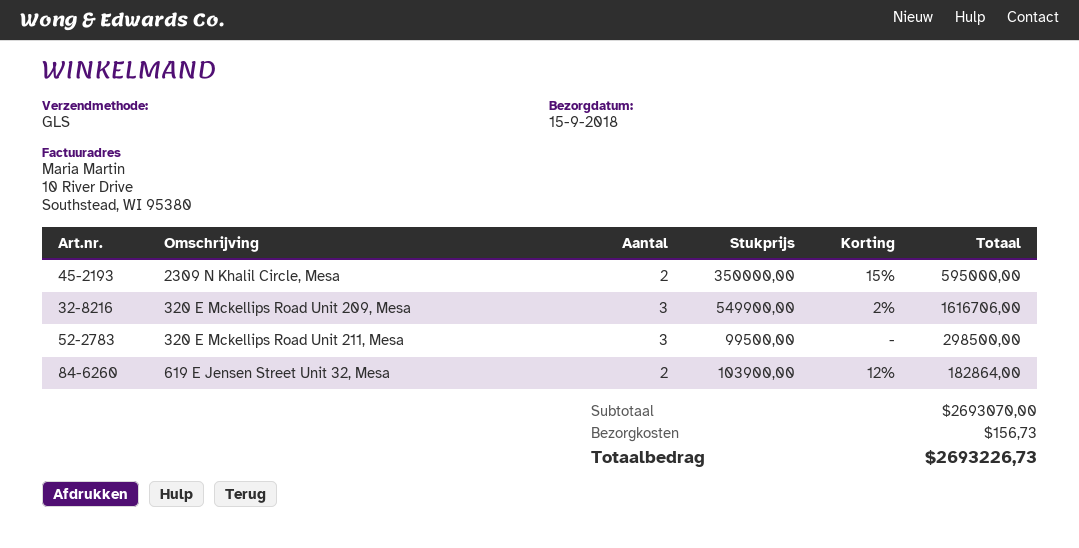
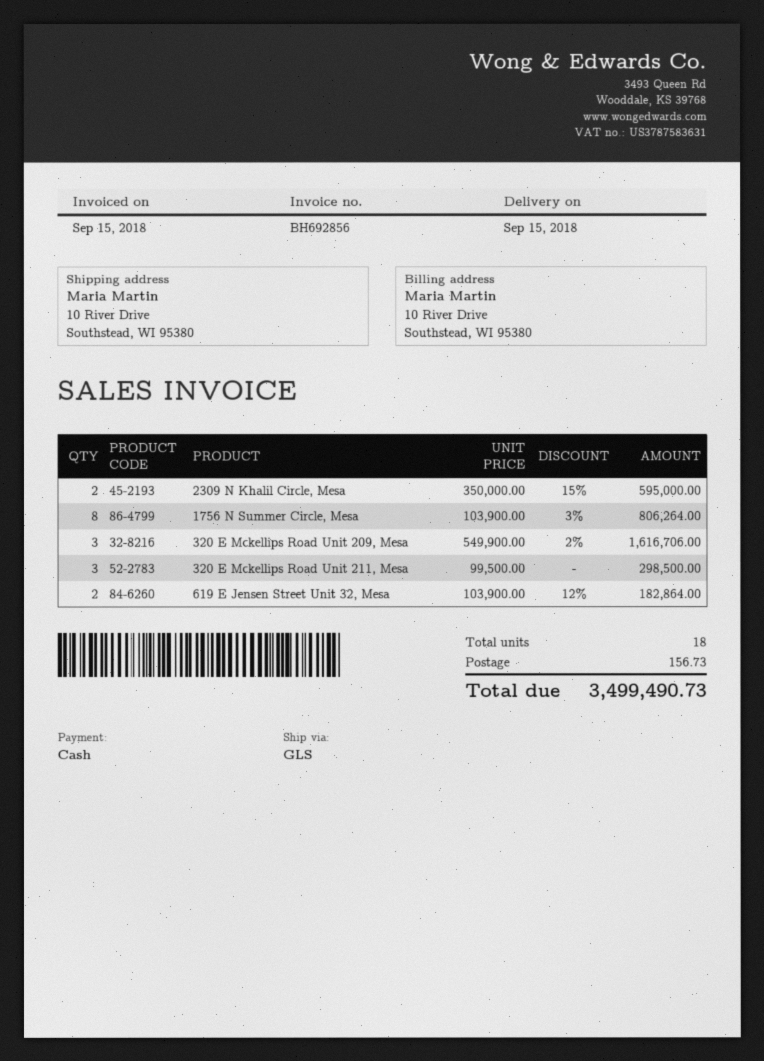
1756 N Summer Circle, Mesa: none -> 8 x 103900.00 - 3% = 806264.00
total: 2693226.73 -> 3499490.73

